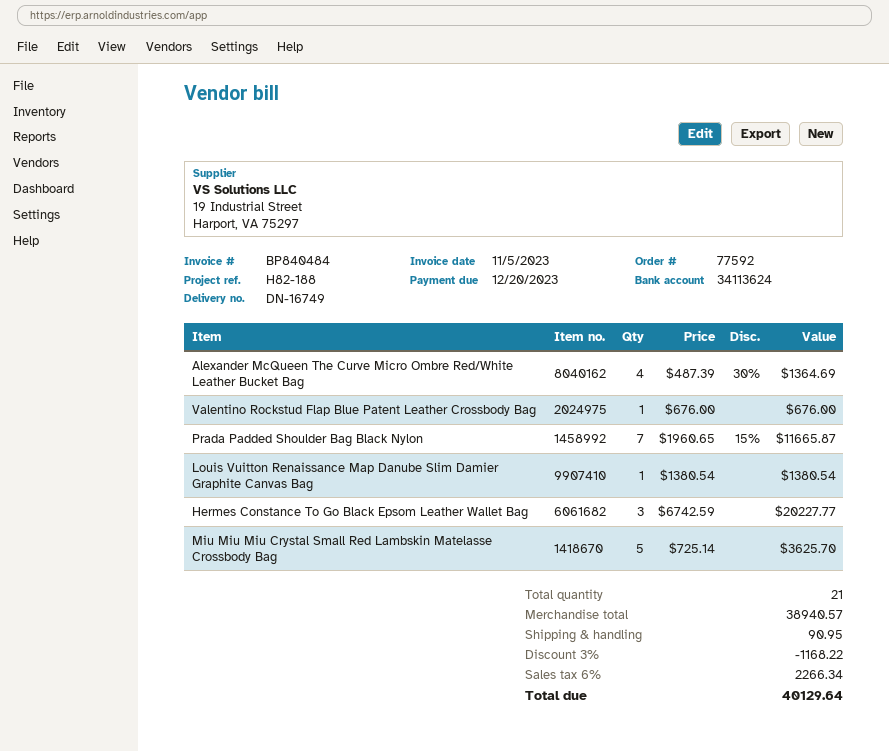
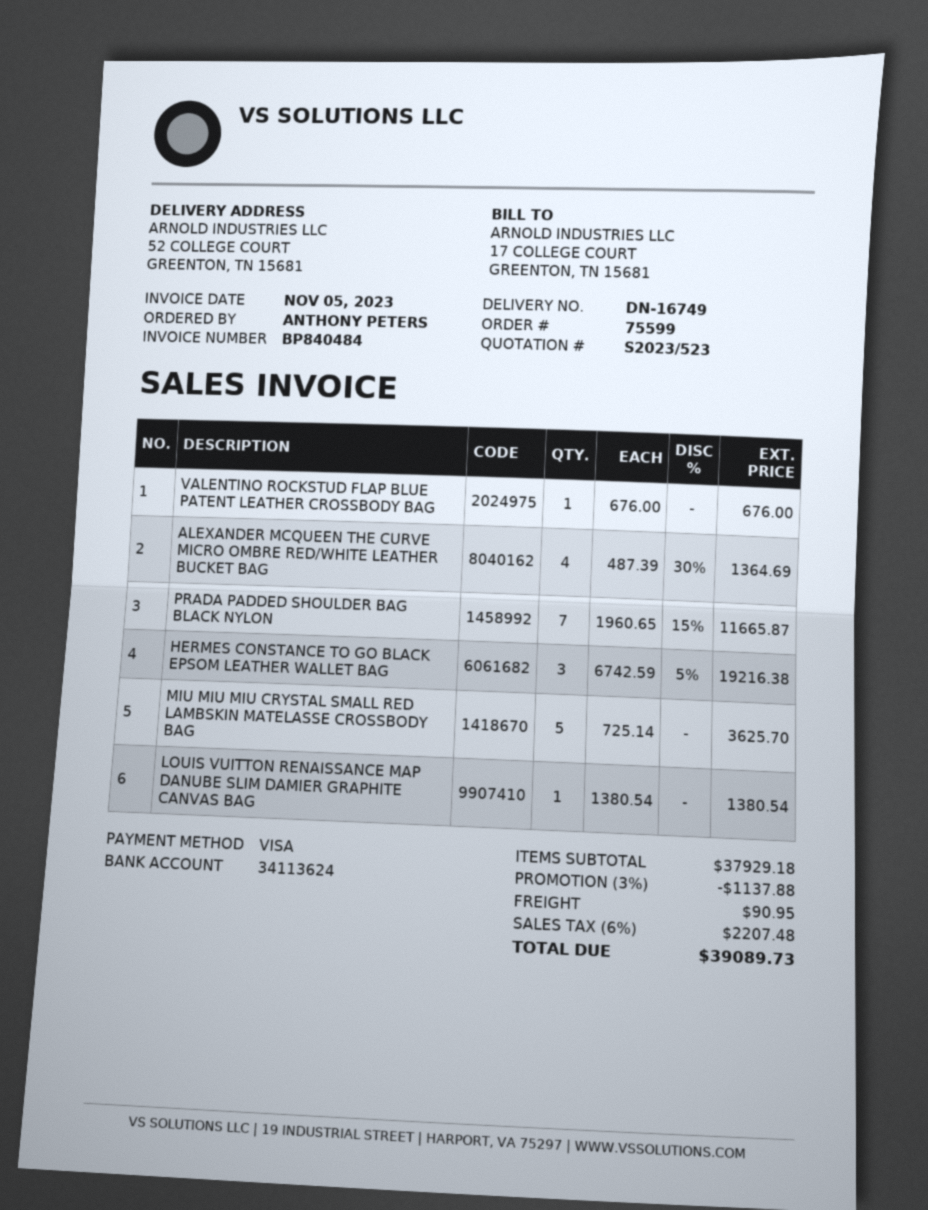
order number: 77592 -> 75599
Hermes Constance To Go Black Epsom Leather Wallet Bag: 3 x 6742.59 = 20227.77 -> 3 x 6742.59 - 5% = 19216.38
subtotal: 38940.57 -> 37929.18
discount: 3% = 1168.22 -> 3% = 1137.88
tax: 6% = 2266.34 -> 6% = 2207.48
total: 40129.64 -> 39089.73

